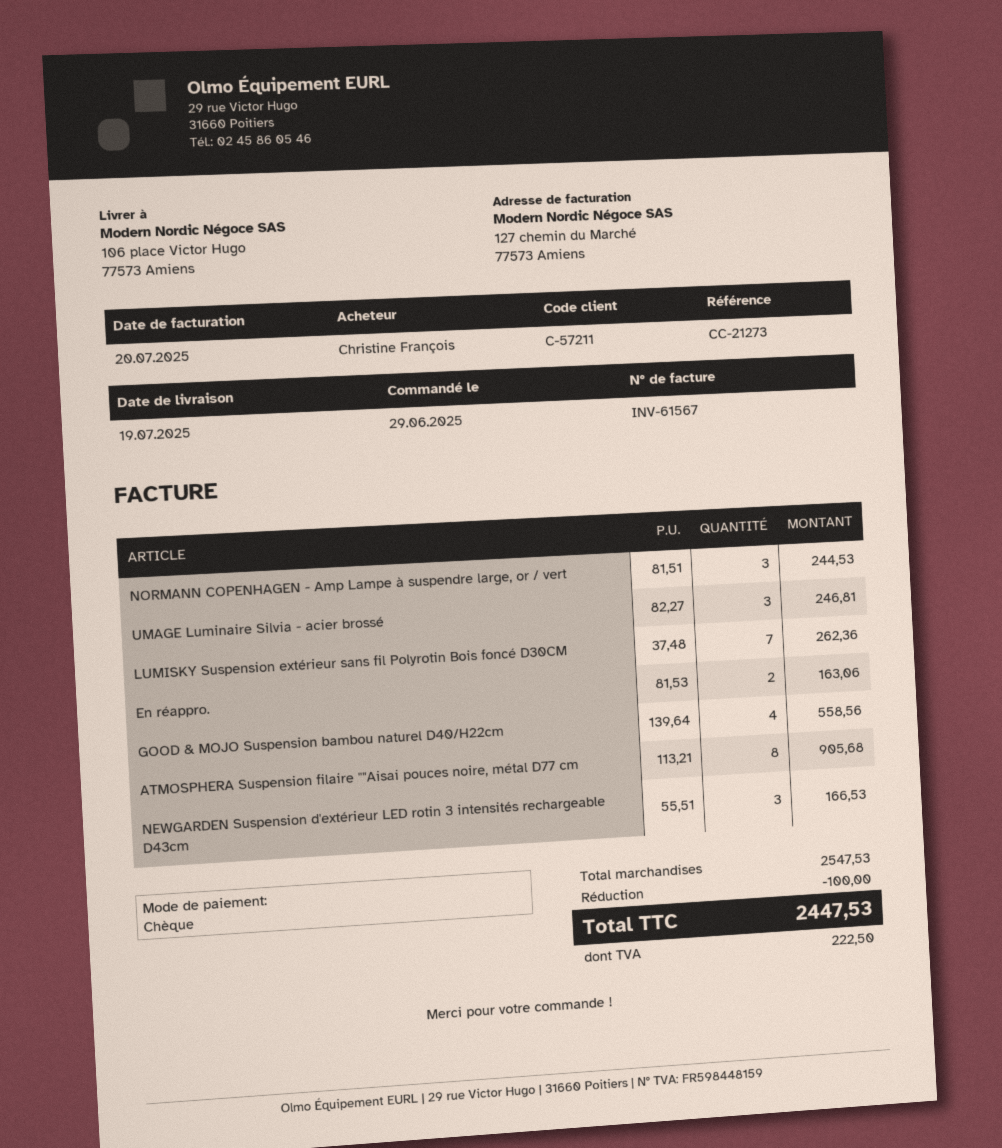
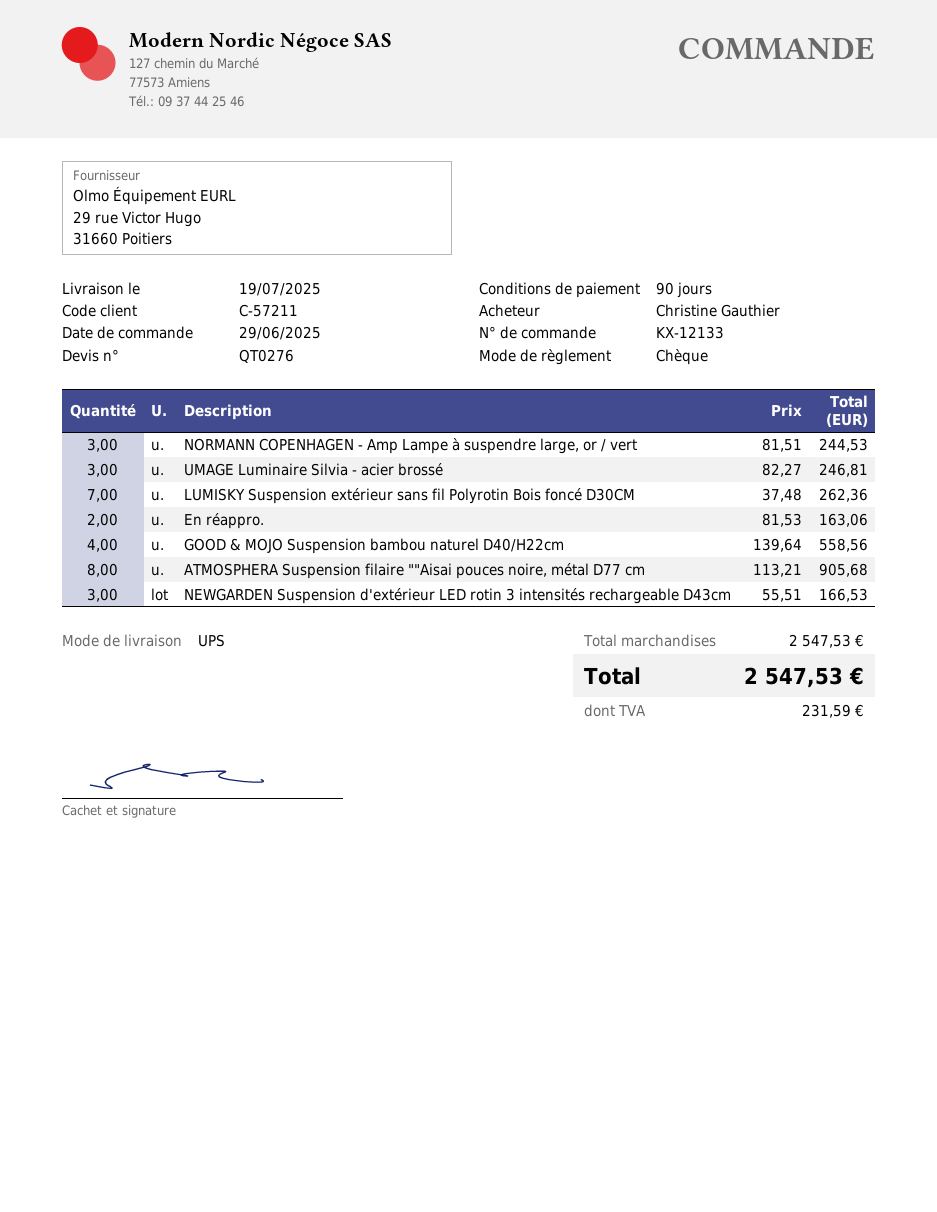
ordered by: Christine François -> Christine Gauthier
discount: 100.00 -> none
tax: 222.50 -> 231.59
total: 2447.53 -> 2547.53

